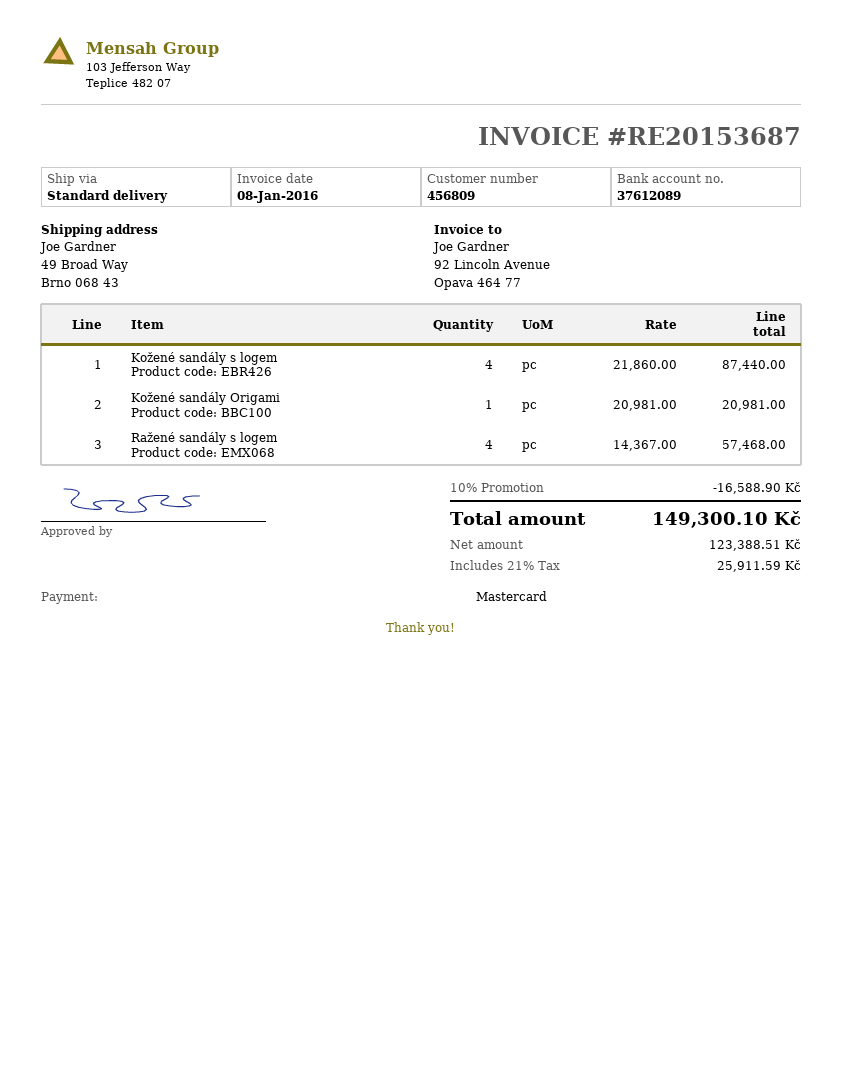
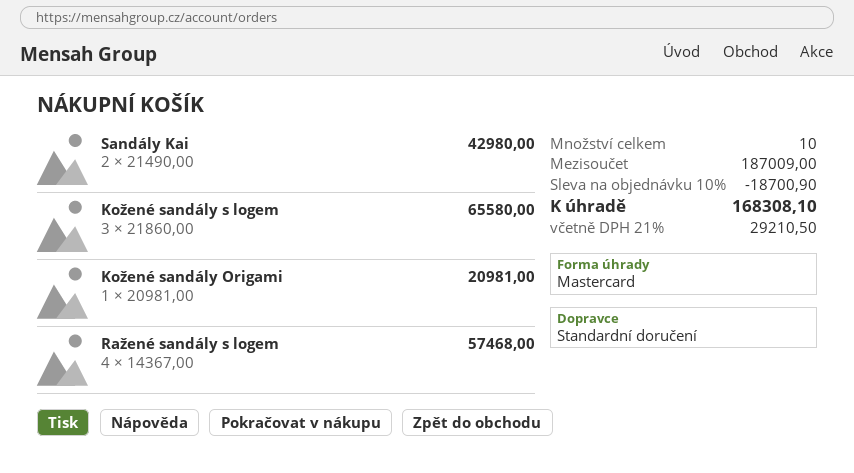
Kožené sandály s logem: 4 x 21860.00 = 87440.00 -> 3 x 21860.00 = 65580.00
Sandály Kai: none -> 2 x 21490.00 = 42980.00
discount: 10% = 16588.90 -> 10% = 18700.90
tax: 21% = 25911.59 -> 21% = 29210.50
total: 149300.10 -> 168308.10

